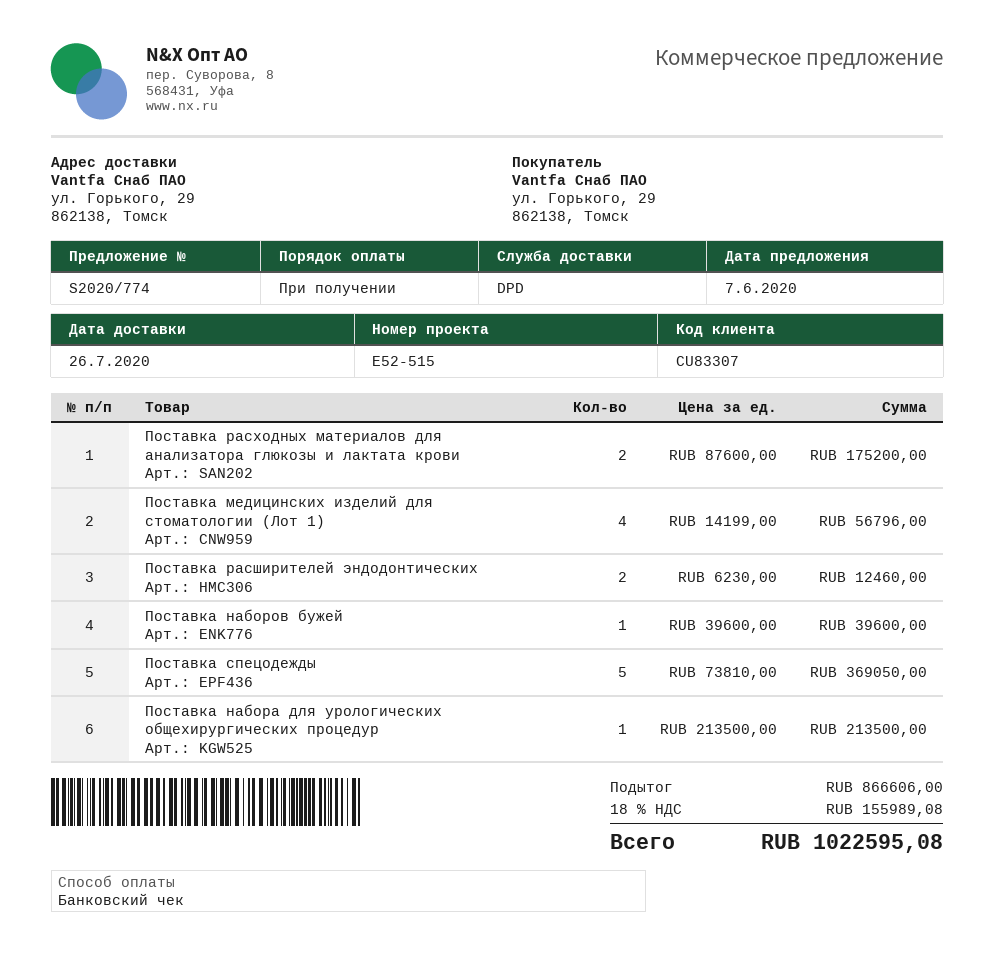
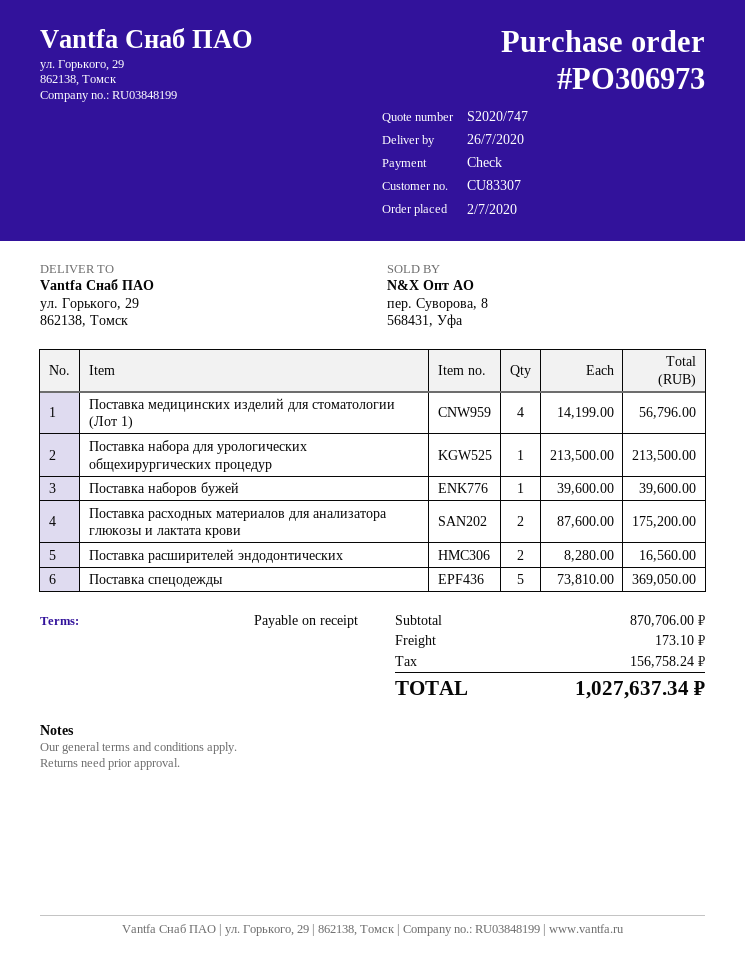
quote number: S2020/774 -> S2020/747
Поставка расширителей эндодонтических: 2 x 6230.00 = 12460.00 -> 2 x 8280.00 = 16560.00
subtotal: 866606.00 -> 870706.00
shipping: none -> 173.10
tax: 155989.08 -> 156758.24
total: 1022595.08 -> 1027637.34

